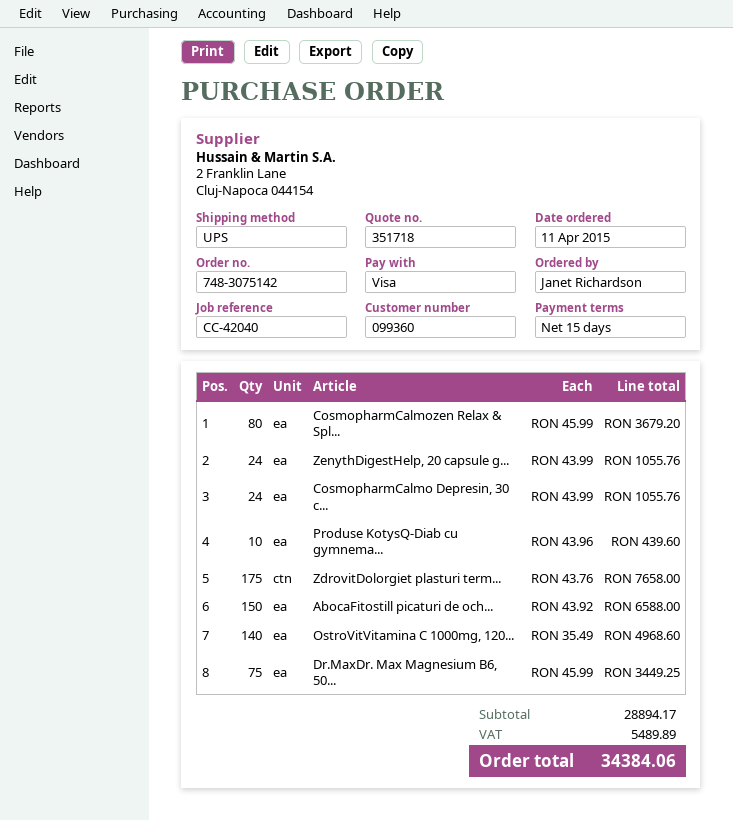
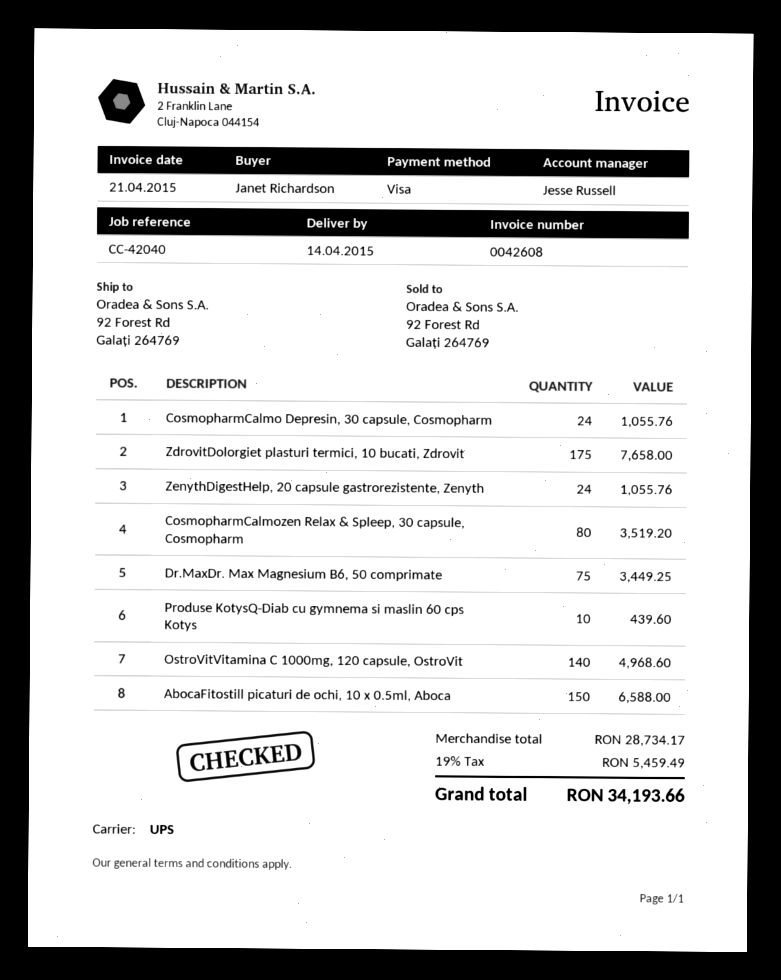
CosmopharmCalmozen Relax & Spl...: 80 for 3679.20 -> 80 for 3519.20
subtotal: 28894.17 -> 28734.17
tax: 5489.89 -> 5459.49
total: 34384.06 -> 34193.66

